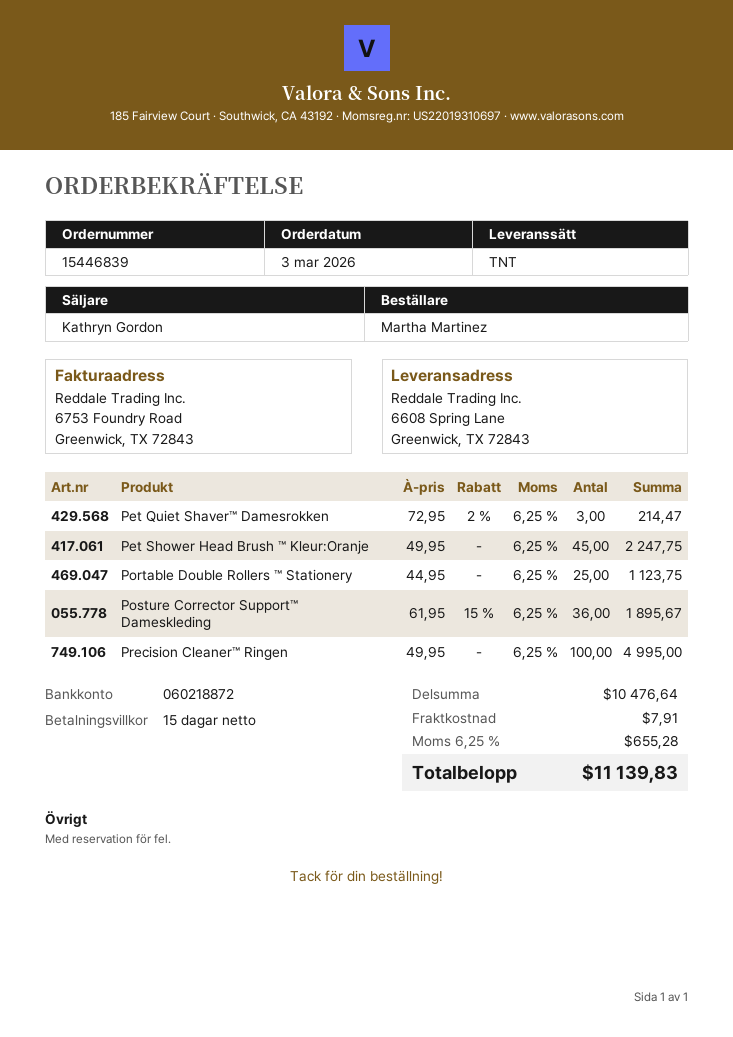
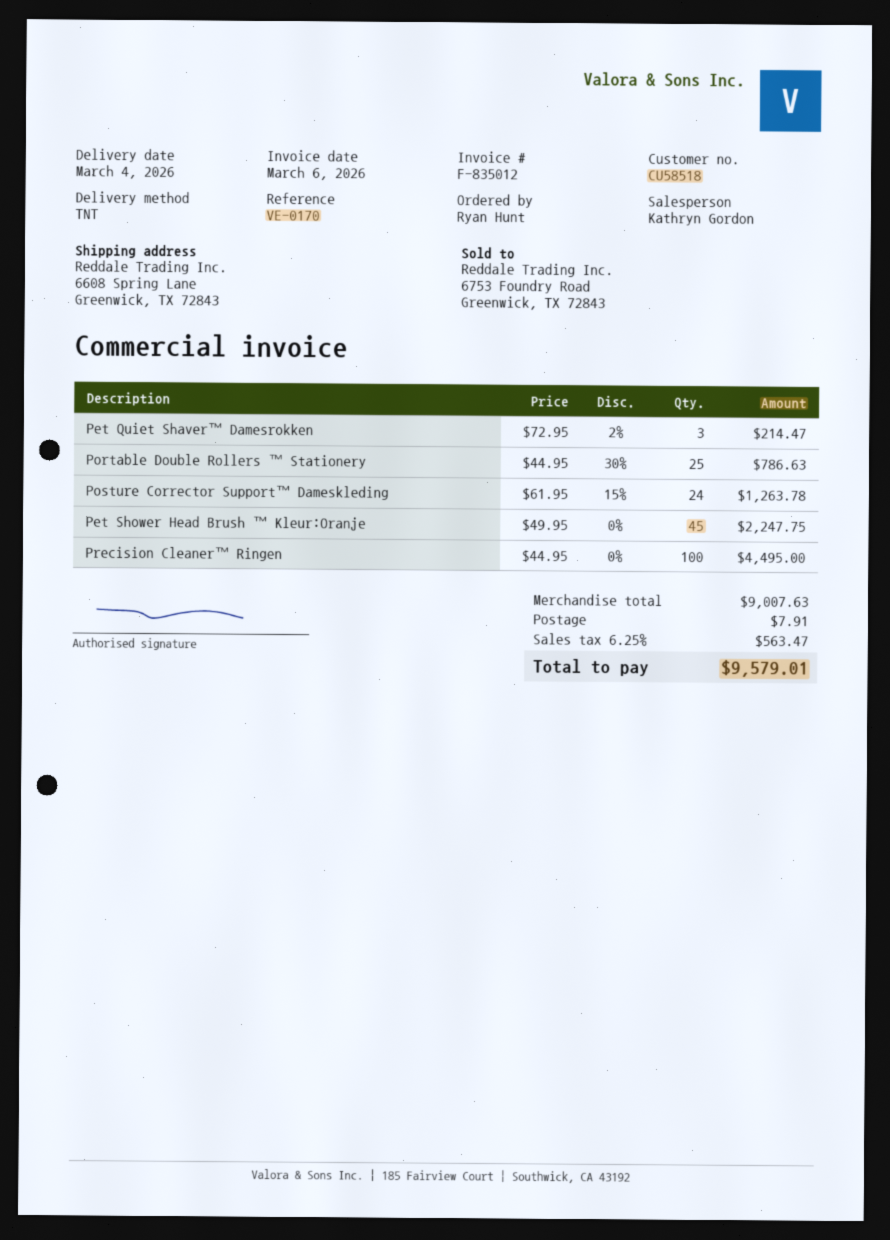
ordered by: Martha Martinez -> Ryan Hunt
Portable Double Rollers ™ Stationery: 25 x 44.95 = 1123.75 -> 25 x 44.95 - 30% = 786.63
Posture Corrector Support™ Dameskleding: 36 x 61.95 - 15% = 1895.67 -> 24 x 61.95 - 15% = 1263.78
Precision Cleaner™ Ringen: 100 x 49.95 = 4995.00 -> 100 x 44.95 = 4495.00
subtotal: 10476.64 -> 9007.63
tax: 6.25% = 655.28 -> 6.25% = 563.47
total: 11139.83 -> 9579.01

